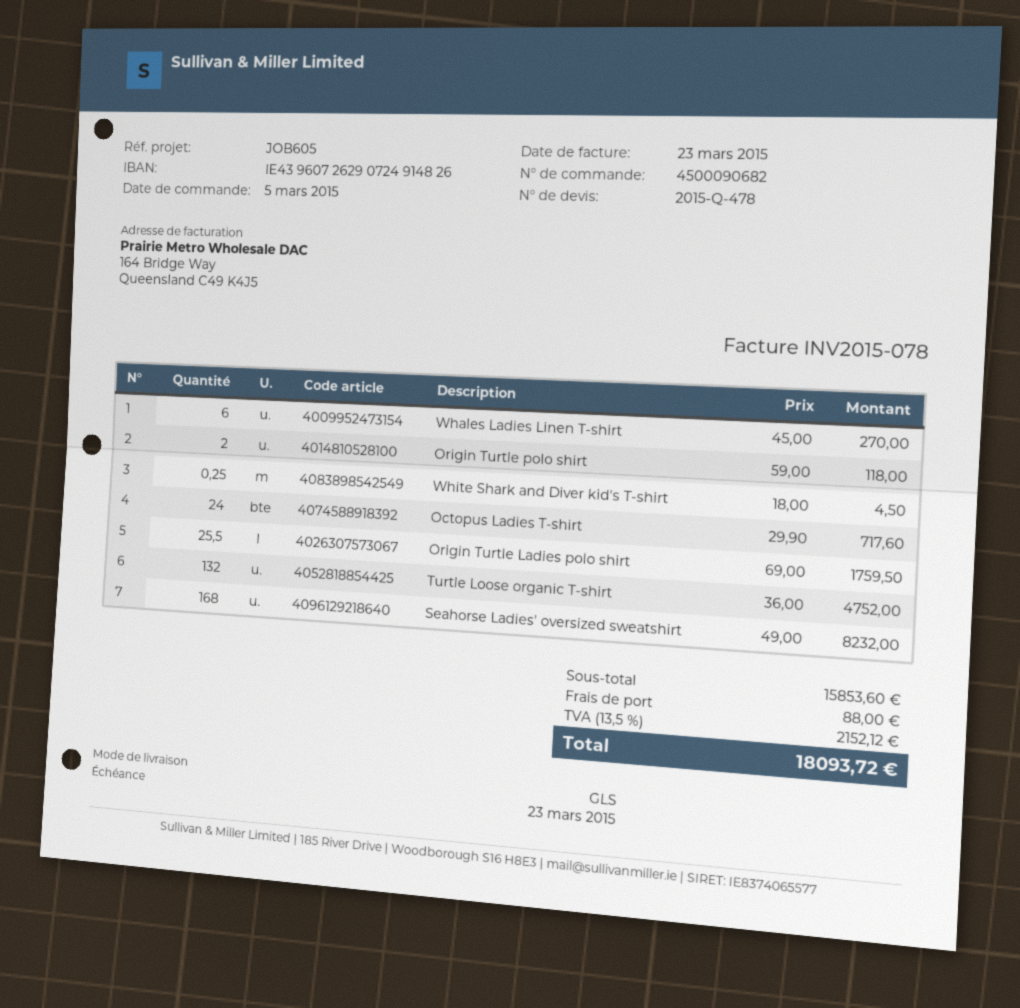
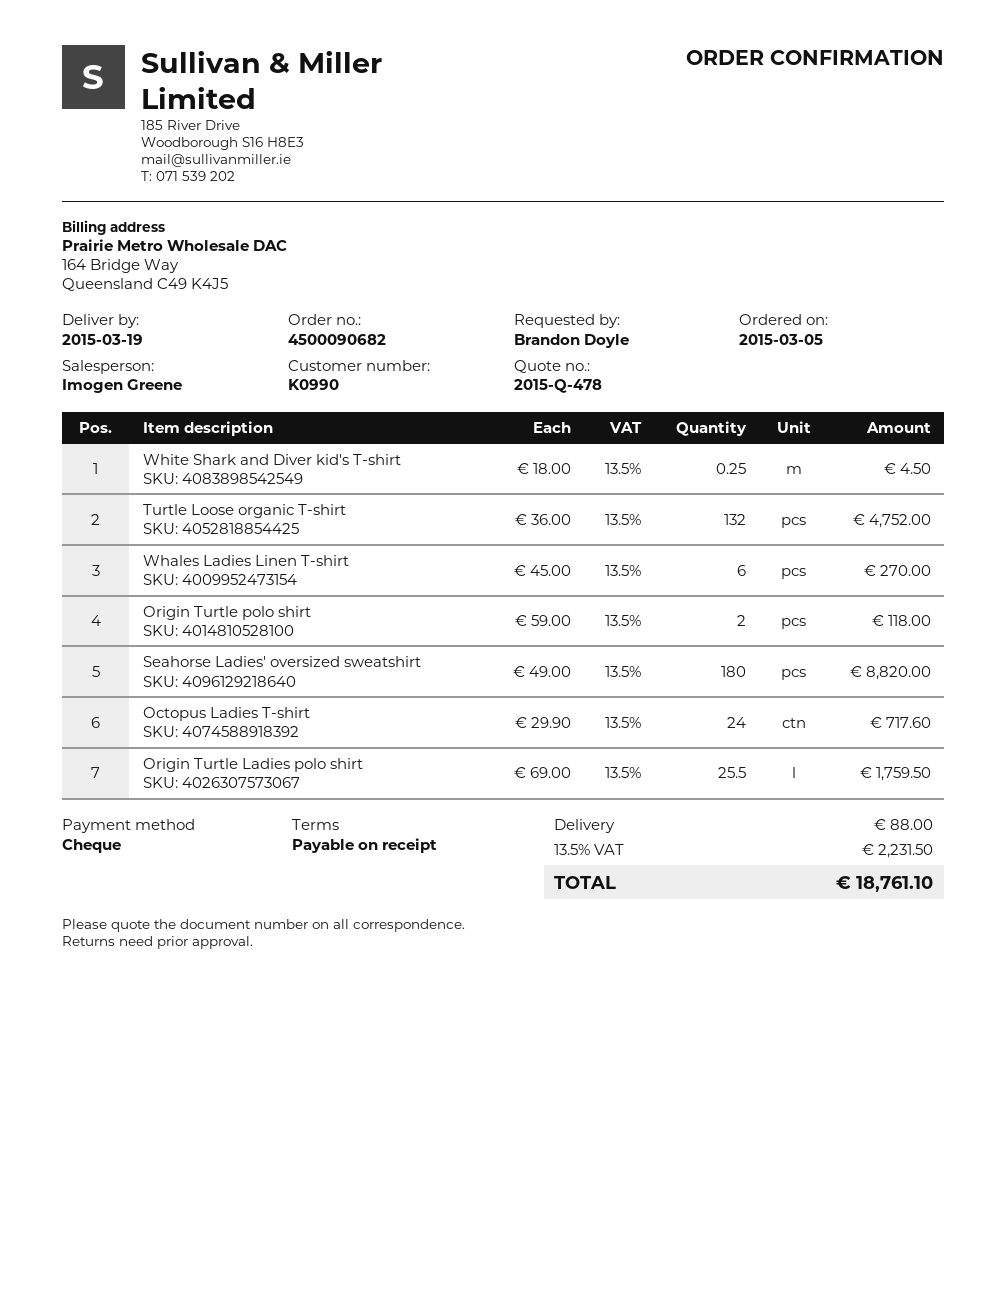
Seahorse Ladies' oversized sweatshirt: 168 x 49.00 = 8232.00 -> 180 x 49.00 = 8820.00
tax: 13.5% = 2152.12 -> 13.5% = 2231.50
total: 18093.72 -> 18761.10

